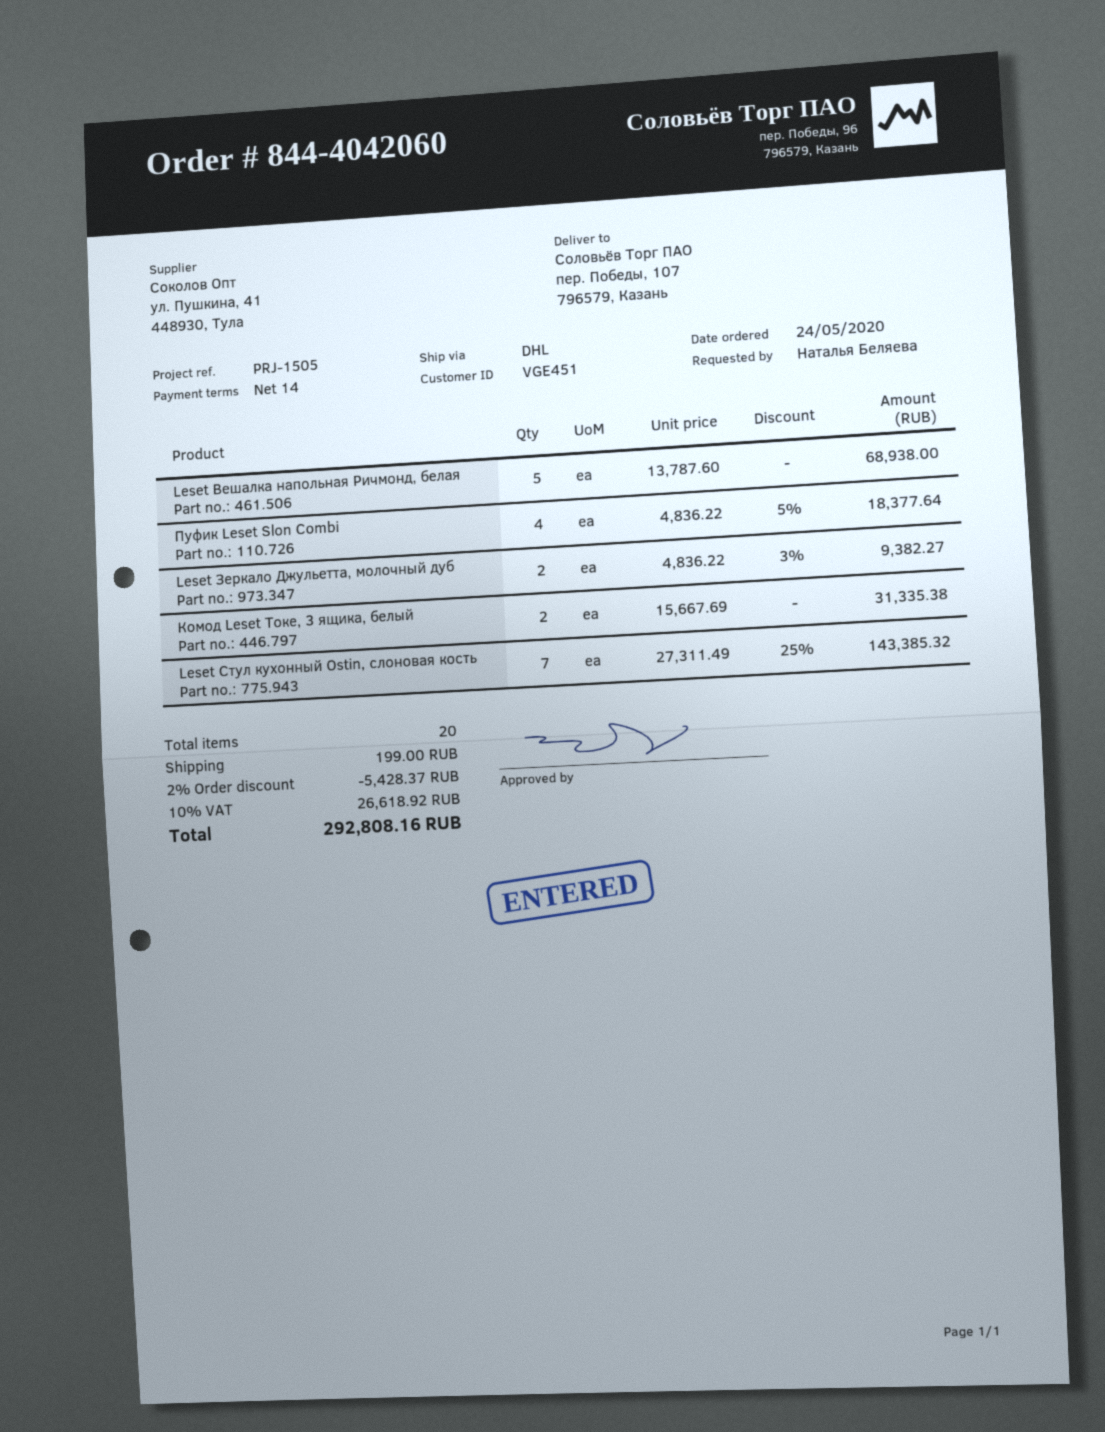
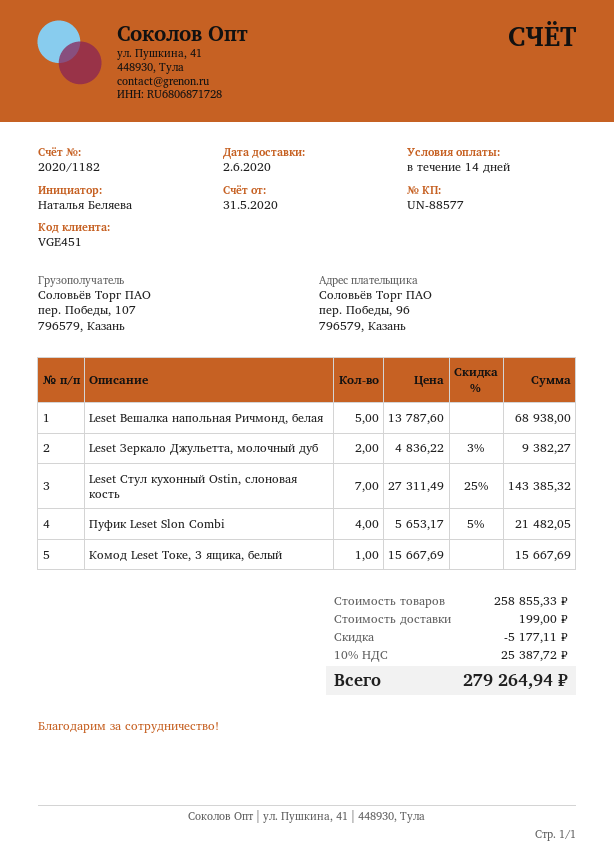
Пуфик Leset Slon Combi: 4 x 4836.22 - 5% = 18377.64 -> 4 x 5653.17 - 5% = 21482.05
Комод Leset Токе, 3 ящика, белый: 2 x 15667.69 = 31335.38 -> 1 x 15667.69 = 15667.69
discount: 5428.37 -> 5177.11
tax: 10% = 26618.92 -> 10% = 25387.72
total: 292808.16 -> 279264.94

